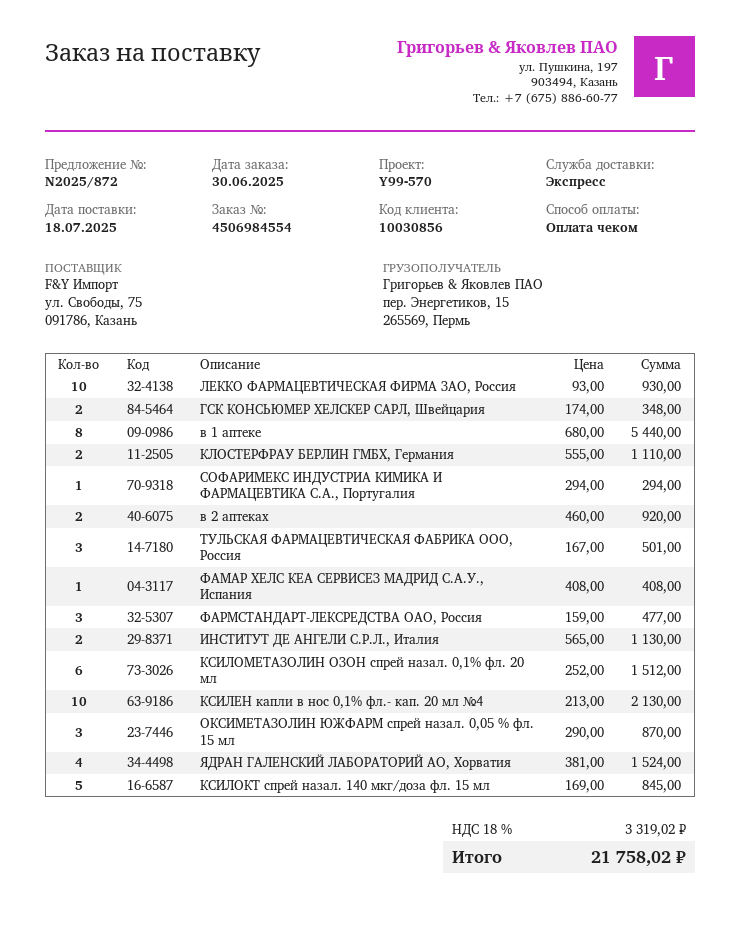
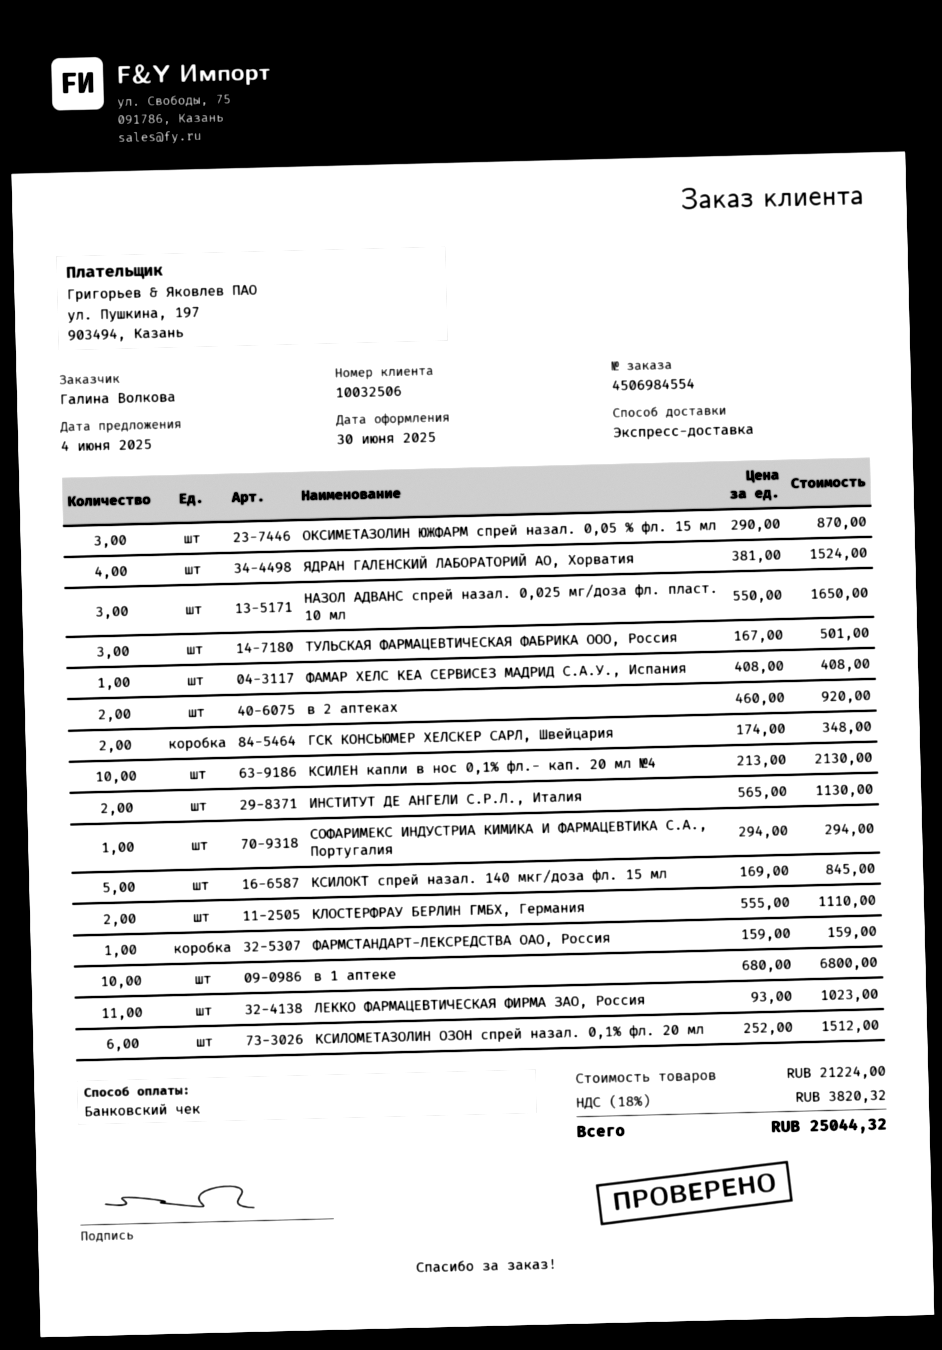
customer number: 10030856 -> 10032506
ЛЕККО ФАРМАЦЕВТИЧЕСКАЯ ФИРМА ЗАО, Россия: 10 x 93.00 = 930.00 -> 11 x 93.00 = 1023.00
в 1 аптеке: 8 x 680.00 = 5440.00 -> 10 x 680.00 = 6800.00
ФАРМСТАНДАРТ-ЛЕКСРЕДСТВА ОАО, Россия: 3 x 159.00 = 477.00 -> 1 x 159.00 = 159.00
НАЗОЛ АДВАНС спрей назал. 0,025 мг/доза фл. пласт. 10 мл: none -> 3 x 550.00 = 1650.00
tax: 18% = 3319.02 -> 18% = 3820.32
total: 21758.02 -> 25044.32

